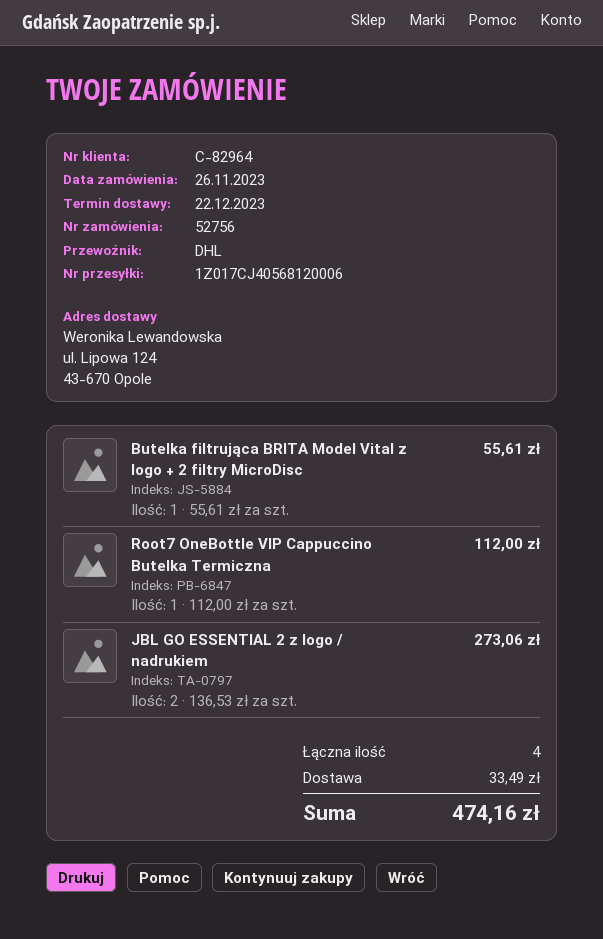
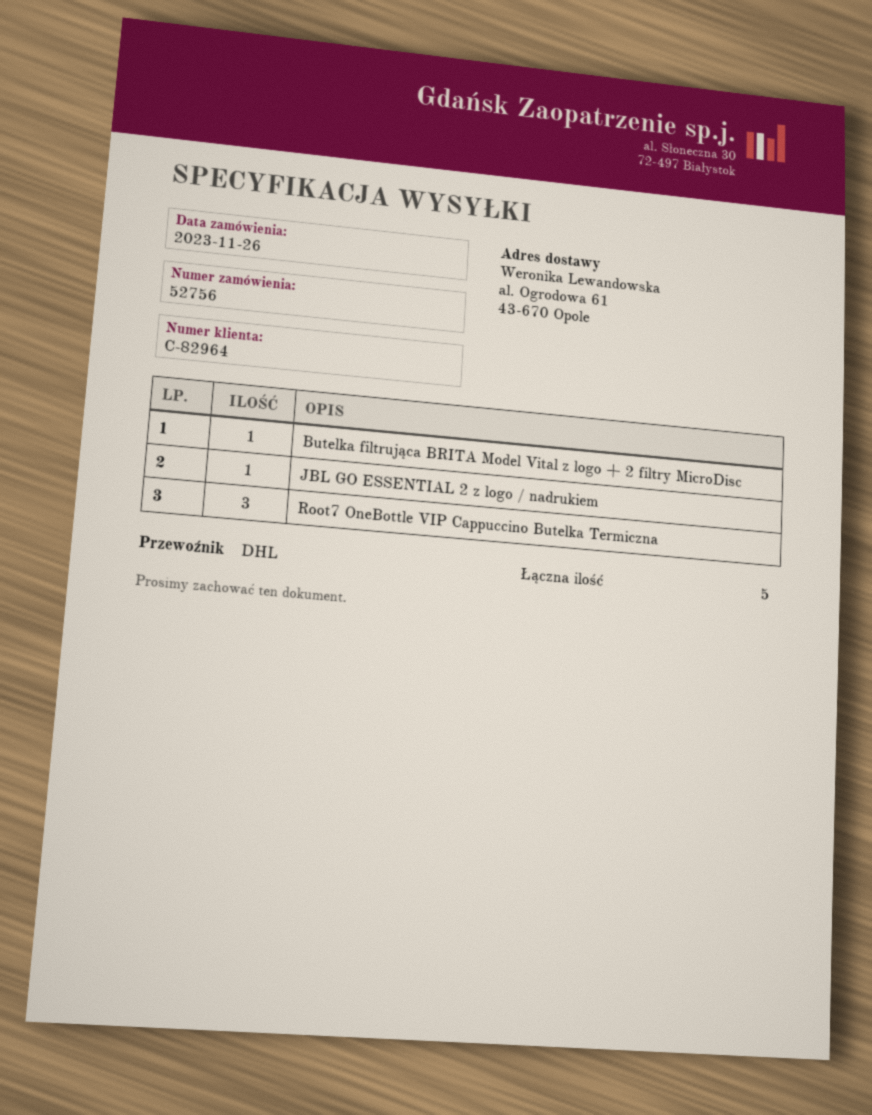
ship to: ul. Lipowa 124, 43-670 Opole -> al. Ogrodowa 61, 43-670 Opole
Root7 OneBottle VIP Cappuccino Butelka Termiczna: 1 -> 3
JBL GO ESSENTIAL 2 z logo / nadrukiem: 2 -> 1
total quantity: 4 -> 5

